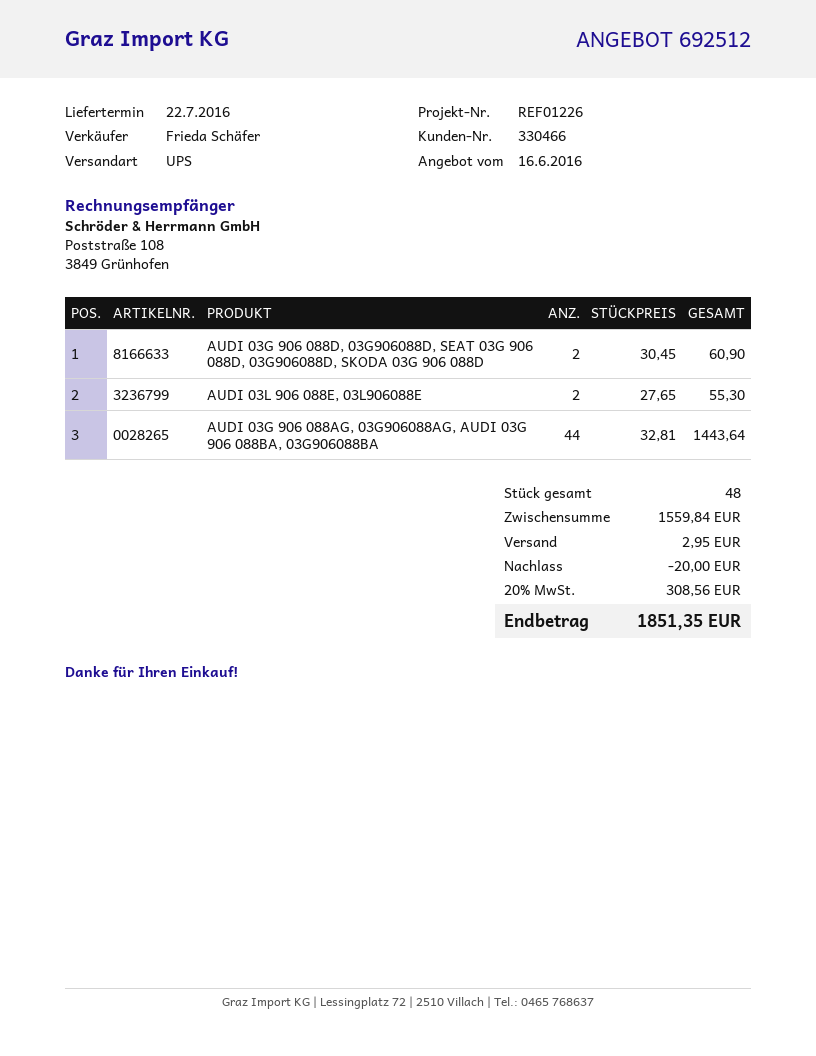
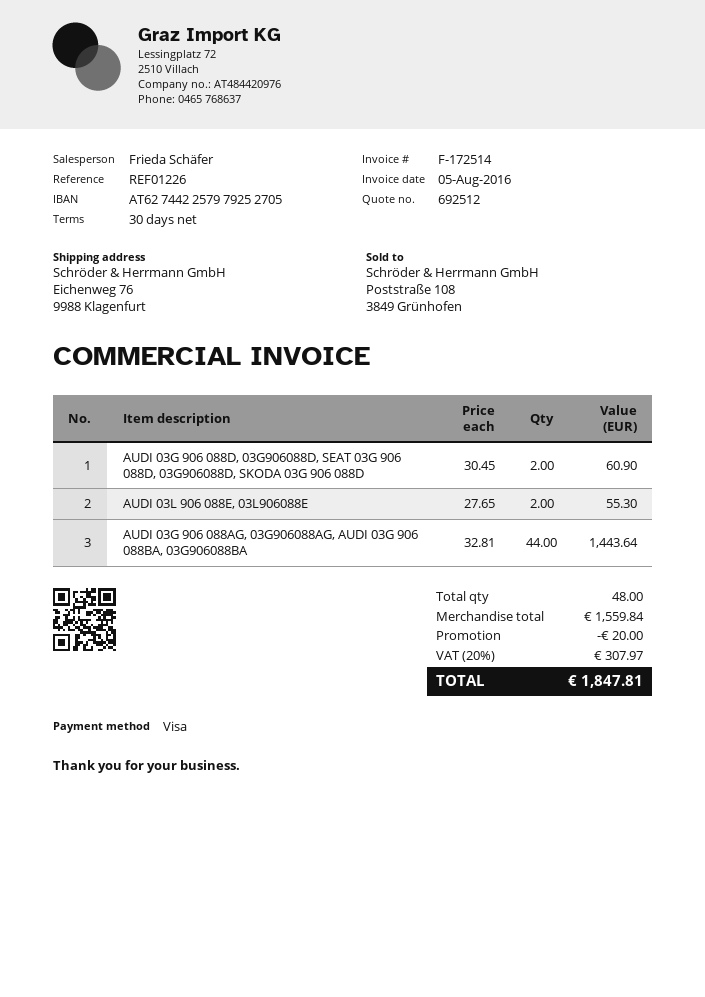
shipping: 2.95 -> none
tax: 20% = 308.56 -> 20% = 307.97
total: 1851.35 -> 1847.81

